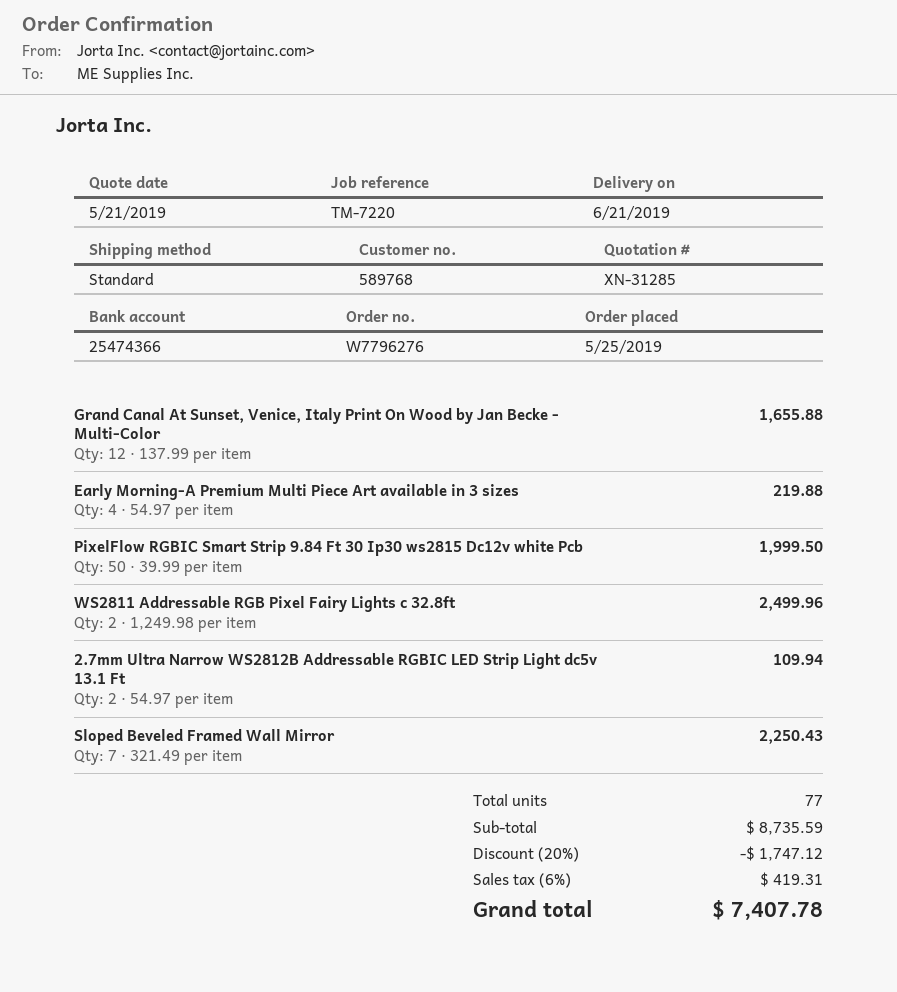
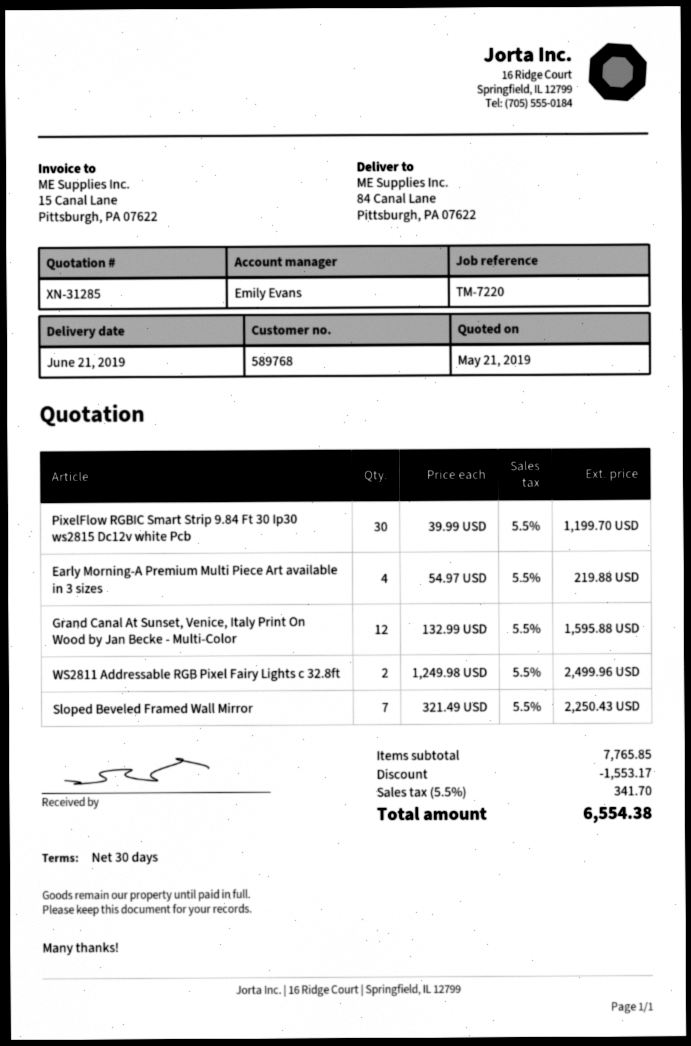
Grand Canal At Sunset, Venice, Italy Print On Wood by Jan Becke - Multi-Color: 12 x 137.99 = 1655.88 -> 12 x 132.99 = 1595.88
PixelFlow RGBIC Smart Strip 9.84 Ft 30 Ip30 ws2815 Dc12v white Pcb: 50 x 39.99 = 1999.50 -> 30 x 39.99 = 1199.70
2.7mm Ultra Narrow WS2812B Addressable RGBIC LED Strip Light dc5v 13.1 Ft: 2 x 54.97 = 109.94 -> none
subtotal: 8735.59 -> 7765.85
discount: 1747.12 -> 1553.17
tax: 6% = 419.31 -> 5.5% = 341.70
total: 7407.78 -> 6554.38

